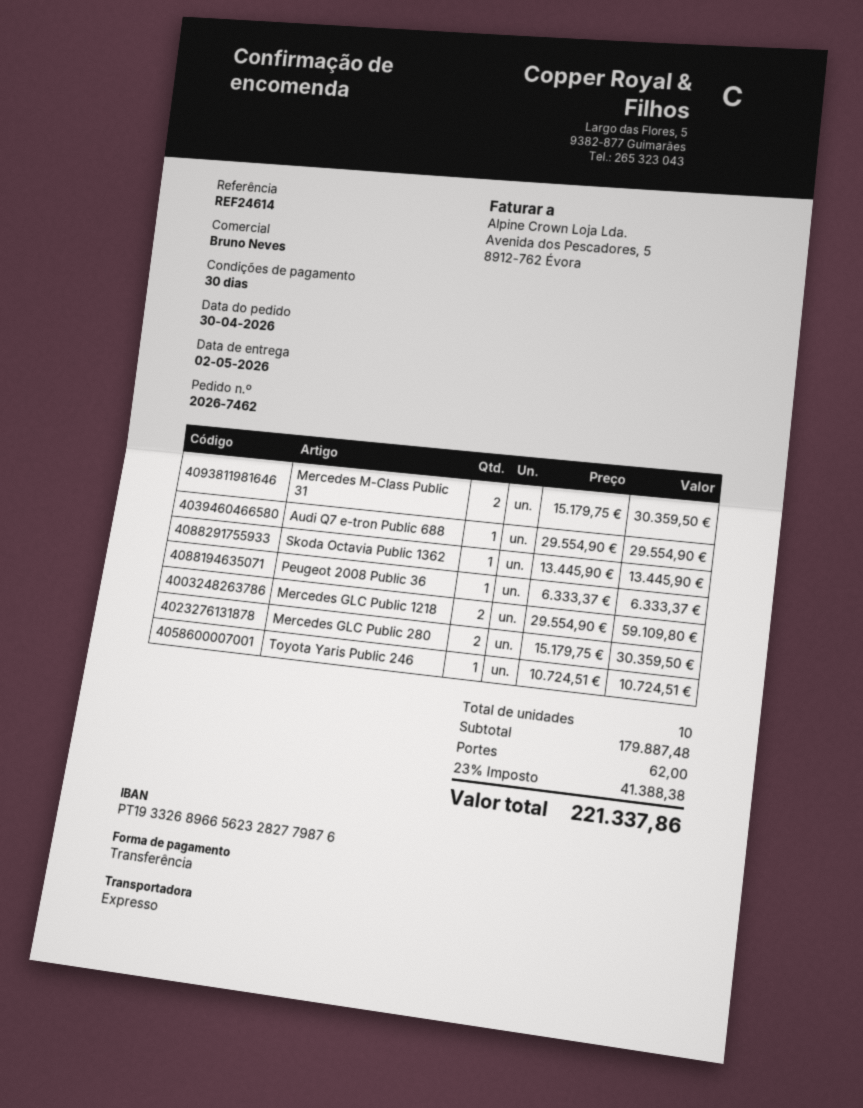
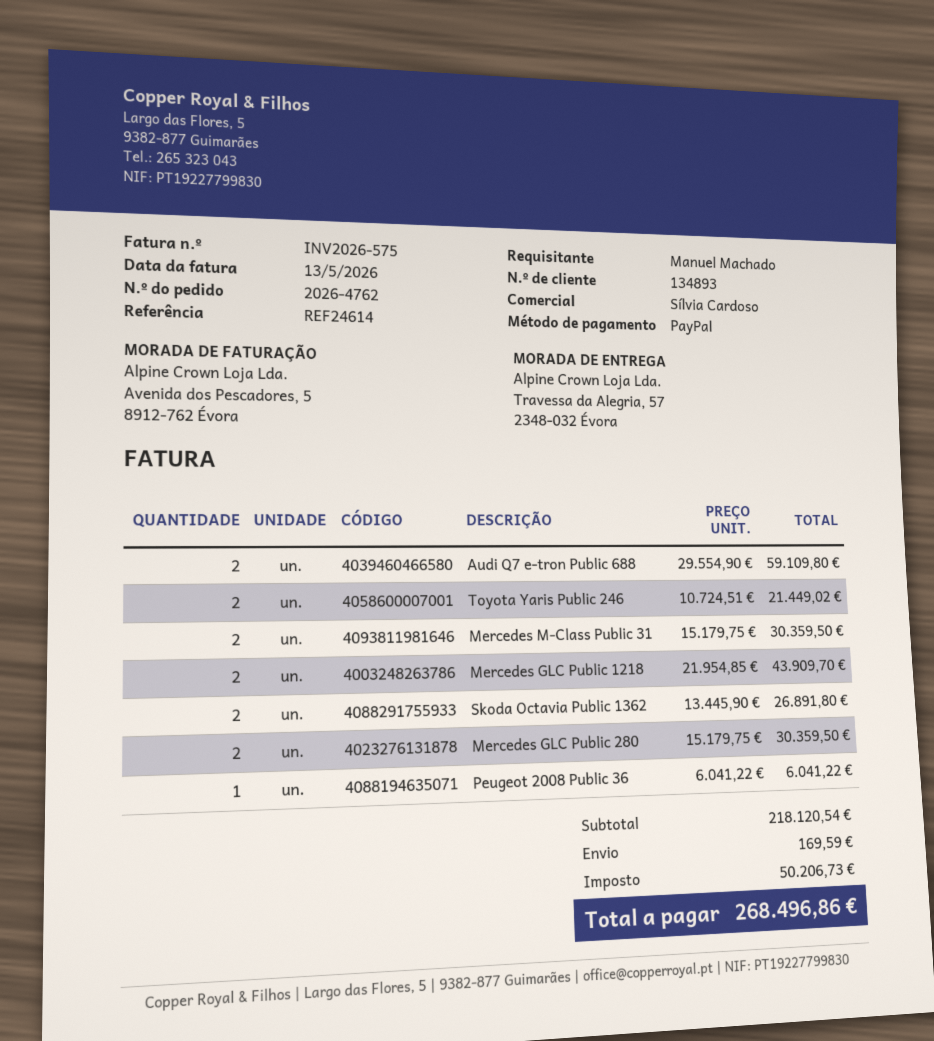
order number: 2026-7462 -> 2026-4762
sales rep: Bruno Neves -> Sílvia Cardoso
payment method: bank transfer -> PayPal
Audi Q7 e-tron Public 688: 1 x 29554.90 = 29554.90 -> 2 x 29554.90 = 59109.80
Skoda Octavia Public 1362: 1 x 13445.90 = 13445.90 -> 2 x 13445.90 = 26891.80
Peugeot 2008 Public 36: 1 x 6333.37 = 6333.37 -> 1 x 6041.22 = 6041.22
Mercedes GLC Public 1218: 2 x 29554.90 = 59109.80 -> 2 x 21954.85 = 43909.70
Toyota Yaris Public 246: 1 x 10724.51 = 10724.51 -> 2 x 10724.51 = 21449.02
subtotal: 179887.48 -> 218120.54
shipping: 62.00 -> 169.59
tax: 41388.38 -> 50206.73
total: 221337.86 -> 268496.86

